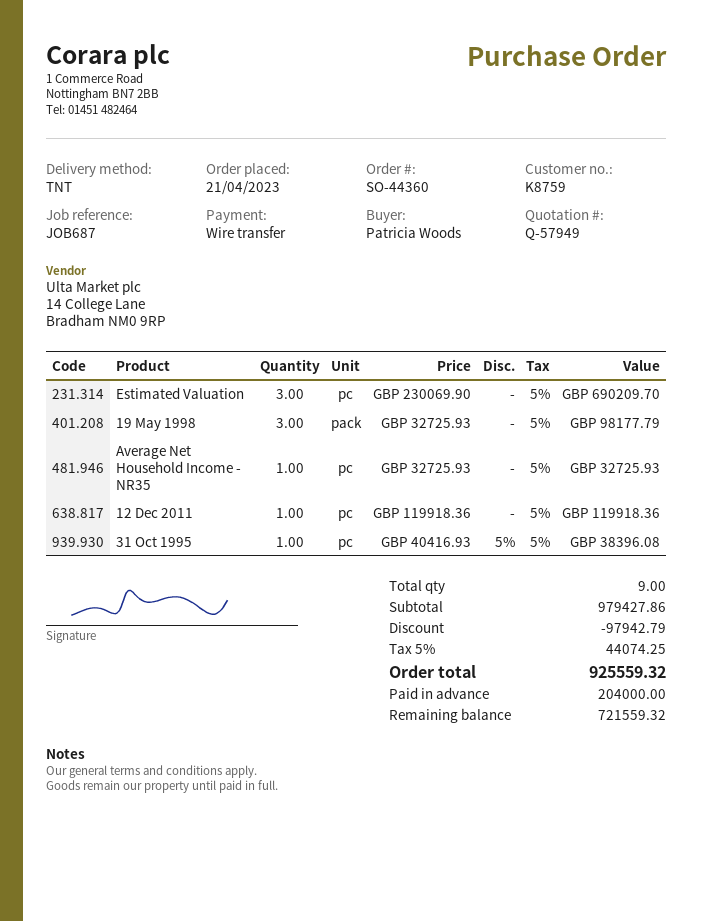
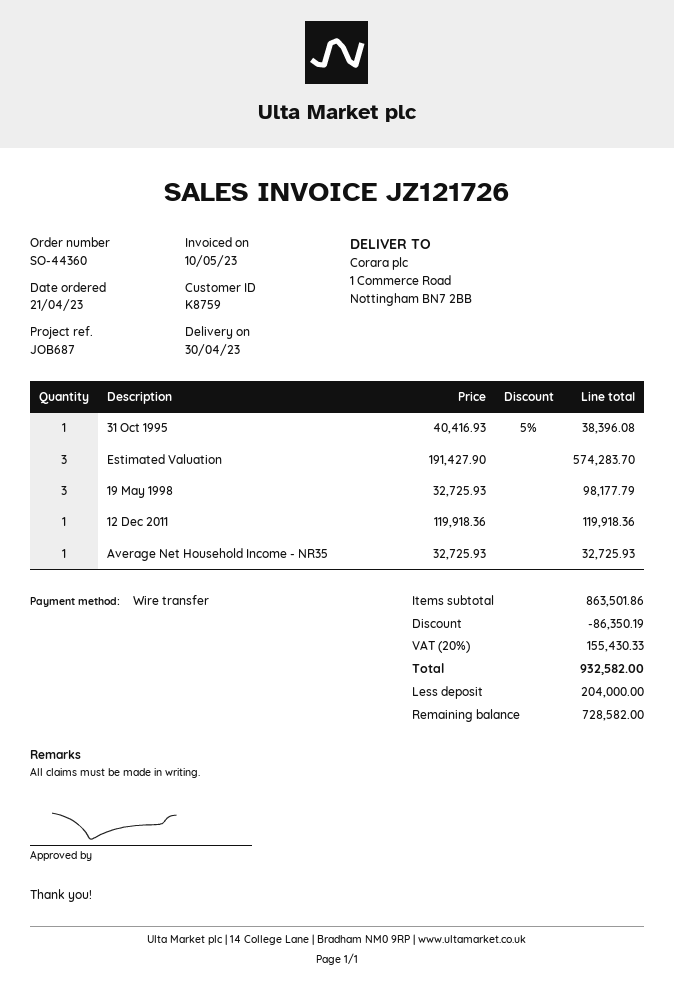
Estimated Valuation: 3 x 230069.90 = 690209.70 -> 3 x 191427.90 = 574283.70
subtotal: 979427.86 -> 863501.86
discount: 97942.79 -> 86350.19
tax: 5% = 44074.25 -> 20% = 155430.33
total: 925559.32 -> 932582.00
balance: 721559.32 -> 728582.00

